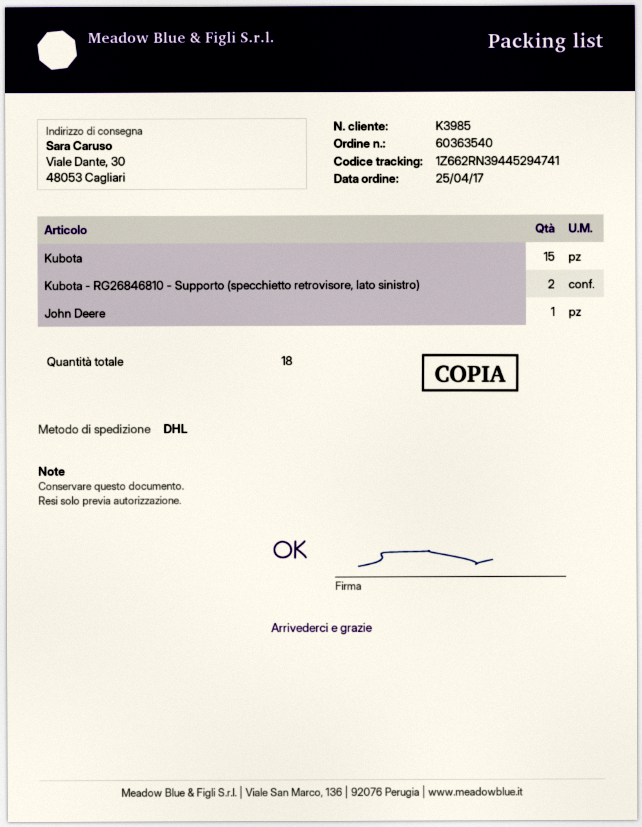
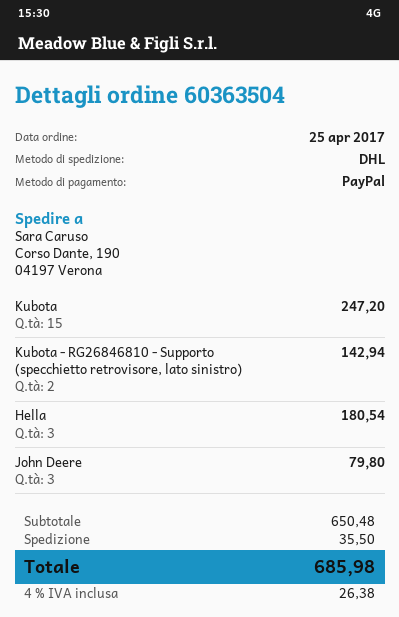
order number: 60363540 -> 60363504
ship to: Viale Dante, 30, 48053 Cagliari -> Corso Dante, 190, 04197 Verona
John Deere: 1 -> 3
Hella: none -> 3

